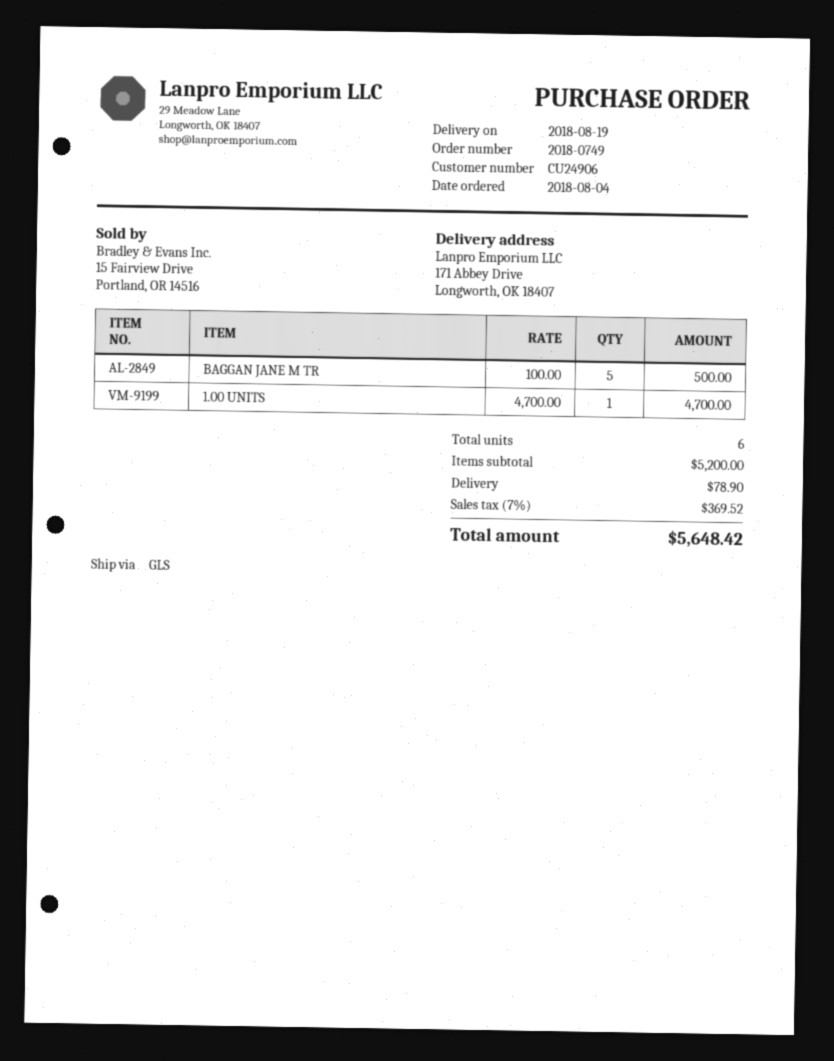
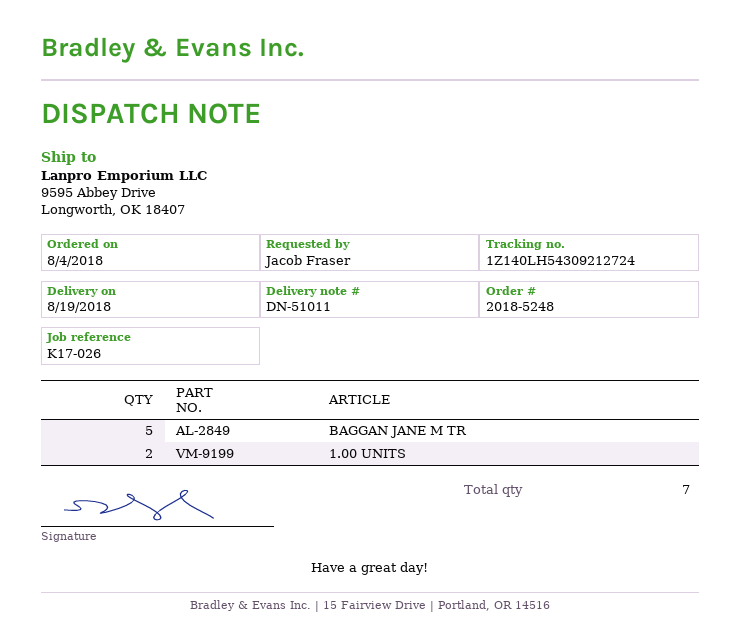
order number: 2018-0749 -> 2018-5248
ship to: 171 Abbey Drive, Longworth, OK 18407 -> 9595 Abbey Drive, Longworth, OK 18407
1.00 UNITS: 1 -> 2
total quantity: 6 -> 7

